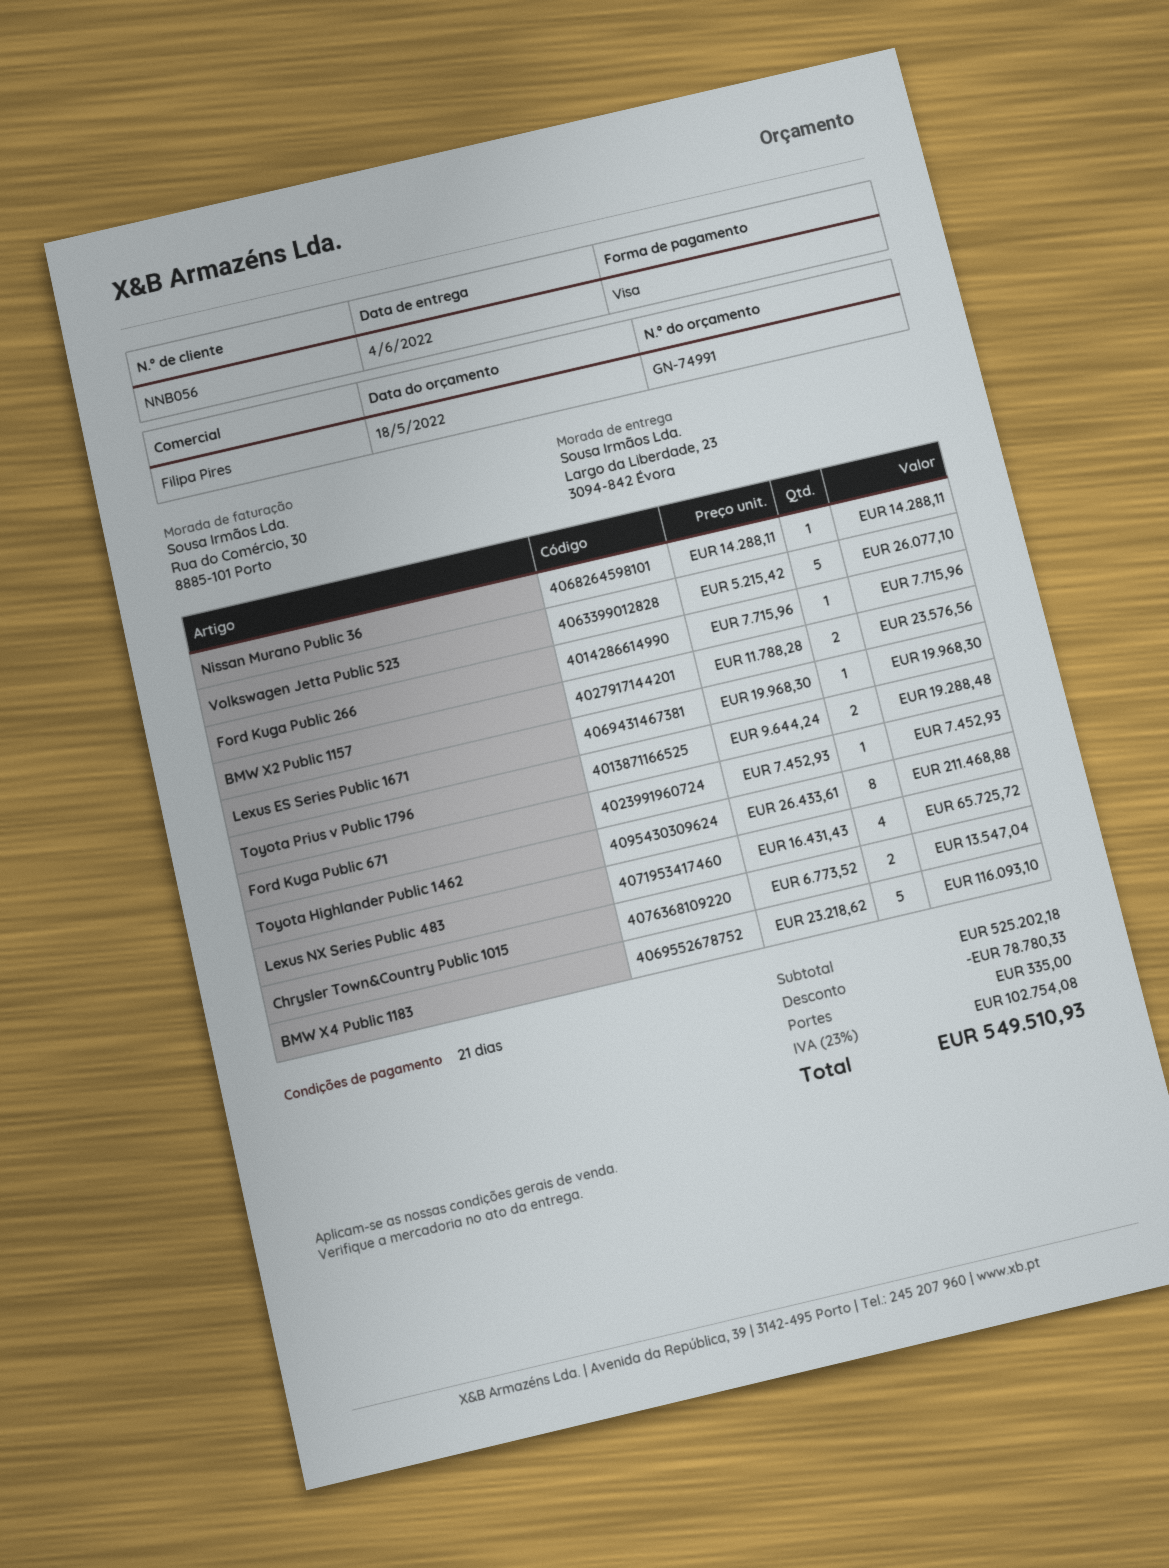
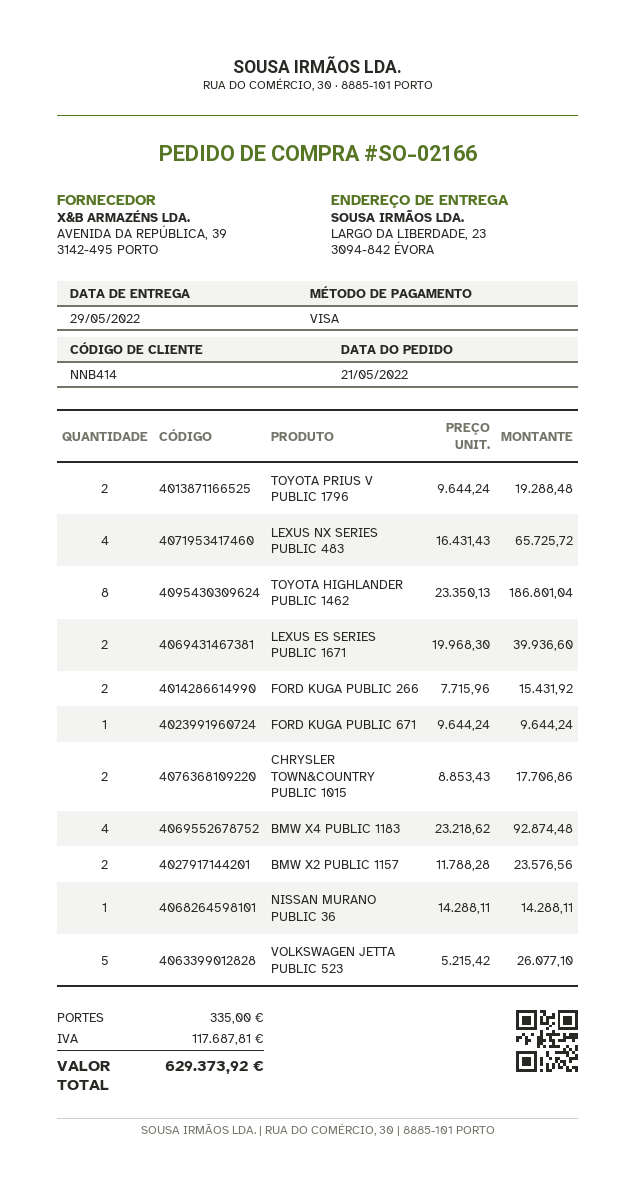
delivery date: 2022-06-04 -> 2022-05-29
customer number: NNB056 -> NNB414
Ford Kuga Public 266: 1 x 7715.96 = 7715.96 -> 2 x 7715.96 = 15431.92
Lexus ES Series Public 1671: 1 x 19968.30 = 19968.30 -> 2 x 19968.30 = 39936.60
Ford Kuga Public 671: 1 x 7452.93 = 7452.93 -> 1 x 9644.24 = 9644.24
Toyota Highlander Public 1462: 8 x 26433.61 = 211468.88 -> 8 x 23350.13 = 186801.04
Chrysler Town&Country Public 1015: 2 x 6773.52 = 13547.04 -> 2 x 8853.43 = 17706.86
BMW X4 Public 1183: 5 x 23218.62 = 116093.10 -> 4 x 23218.62 = 92874.48
discount: 78780.33 -> none
tax: 102754.08 -> 117687.81
total: 549510.93 -> 629373.92

